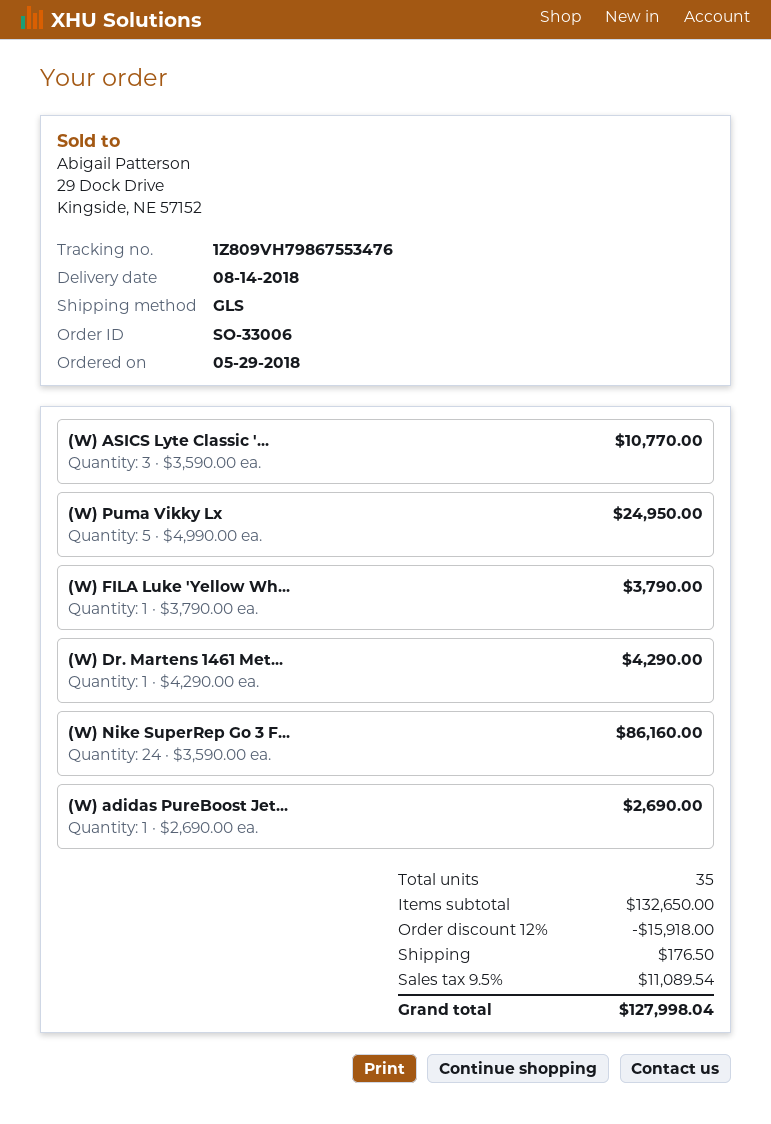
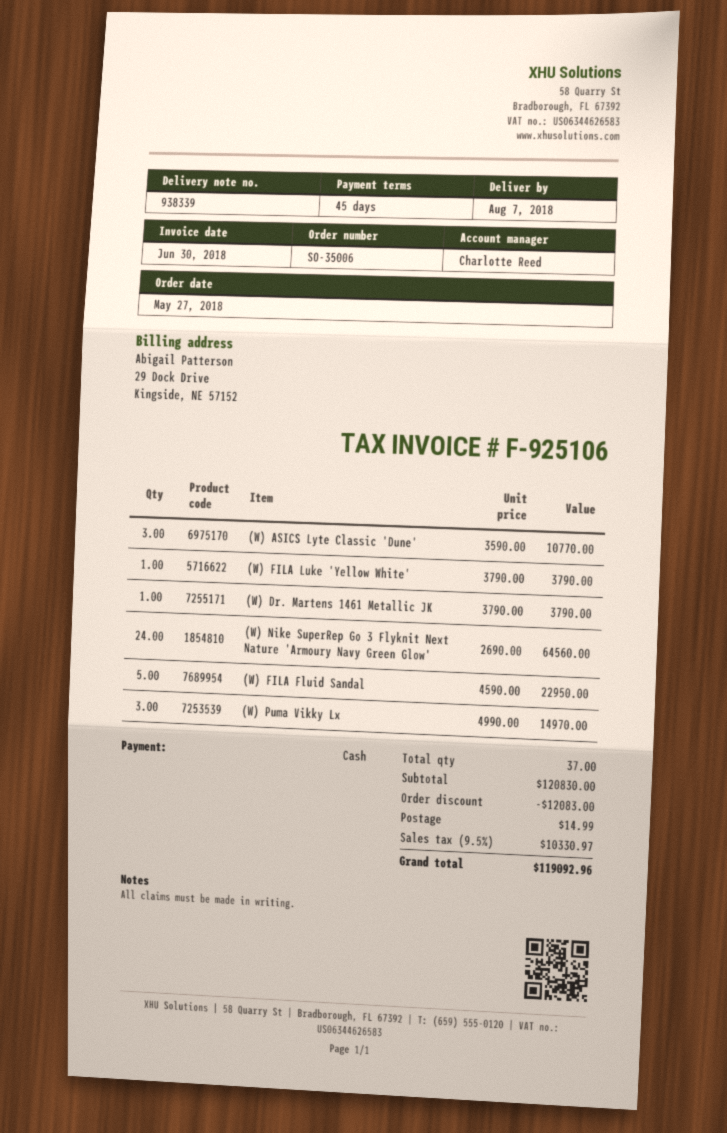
order number: SO-33006 -> SO-35006
order date: 2018-05-29 -> 2018-05-27
delivery date: 2018-08-14 -> 2018-08-07
(W) Puma Vikky Lx: 5 x 4990.00 = 24950.00 -> 3 x 4990.00 = 14970.00
(W) Dr. Martens 1461 Met...: 1 x 4290.00 = 4290.00 -> 1 x 3790.00 = 3790.00
(W) Nike SuperRep Go 3 F...: 24 x 3590.00 = 86160.00 -> 24 x 2690.00 = 64560.00
(W) adidas PureBoost Jet...: 1 x 2690.00 = 2690.00 -> none
(W) FILA Fluid Sandal: none -> 5 x 4590.00 = 22950.00
total quantity: 35 -> 37
subtotal: 132650.00 -> 120830.00
discount: 15918.00 -> 12083.00
shipping: 176.50 -> 14.99
tax: 9.5% = 11089.54 -> 9.5% = 10330.97
total: 127998.04 -> 119092.96

